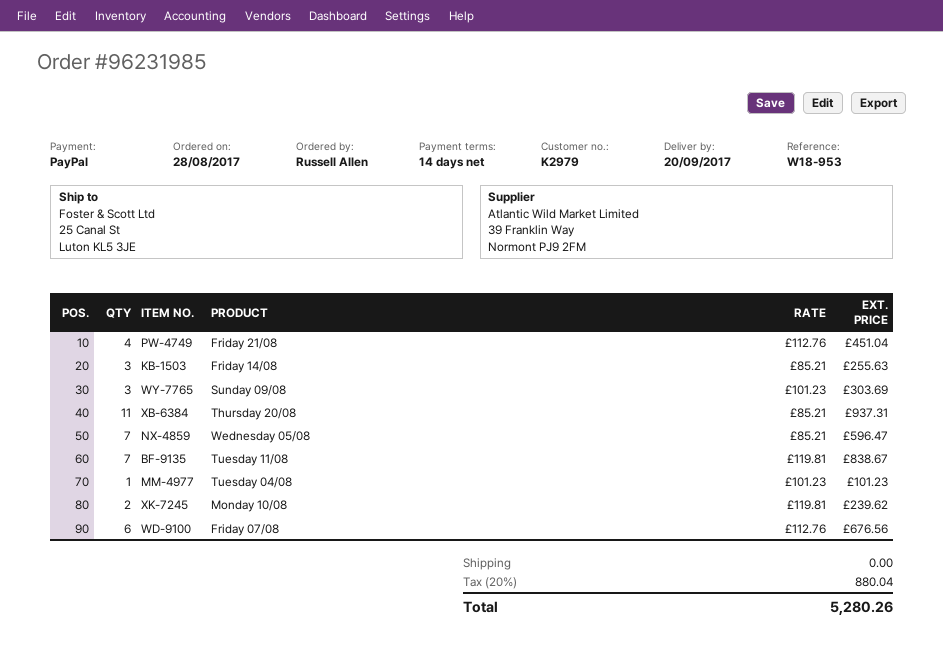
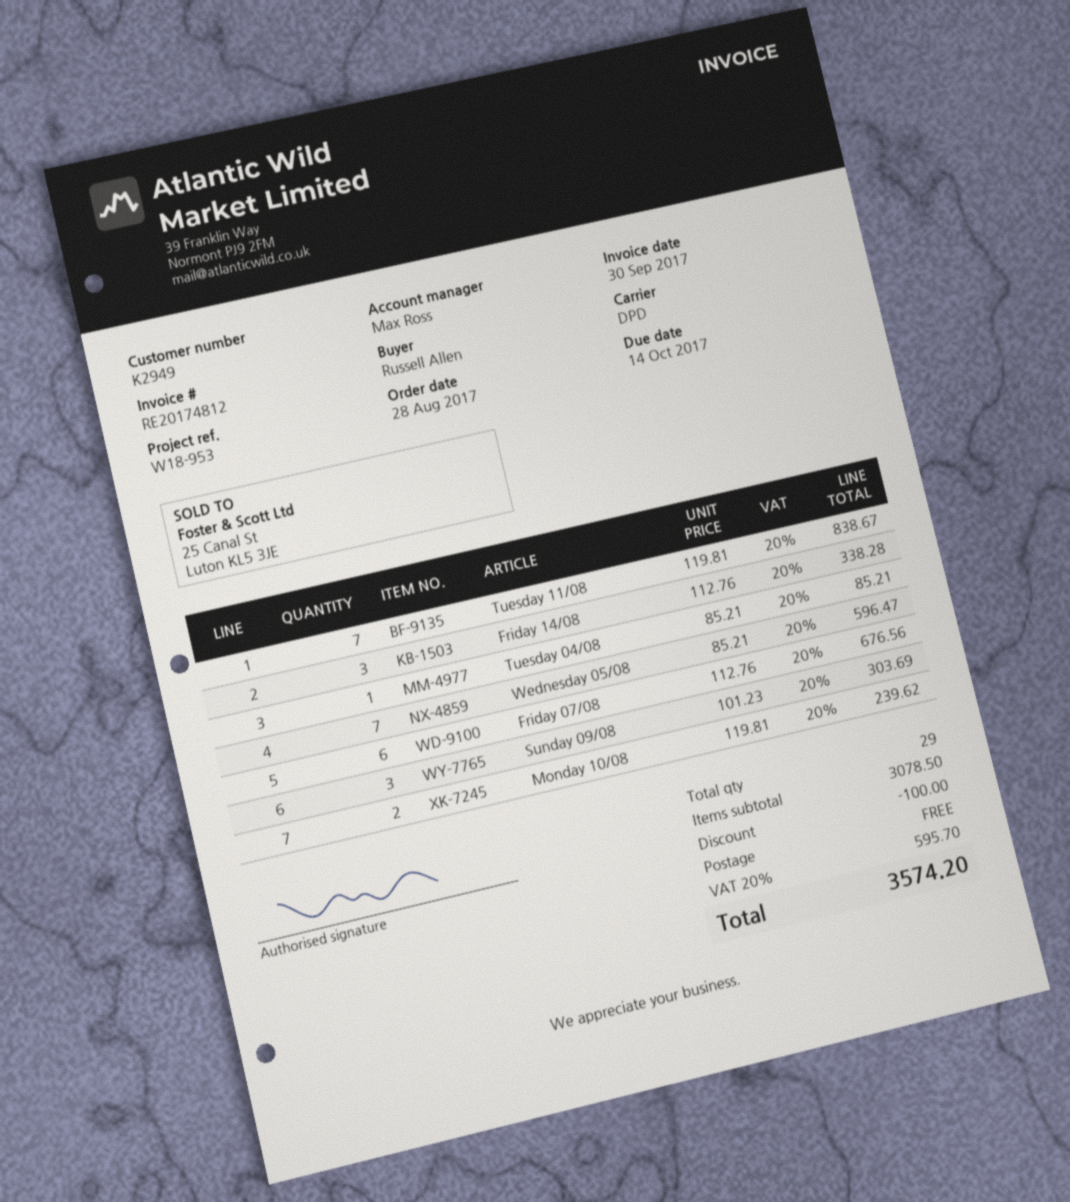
customer number: K2979 -> K2949
Friday 21/08: 4 x 112.76 = 451.04 -> none
Friday 14/08: 3 x 85.21 = 255.63 -> 3 x 112.76 = 338.28
Thursday 20/08: 11 x 85.21 = 937.31 -> none
Tuesday 04/08: 1 x 101.23 = 101.23 -> 1 x 85.21 = 85.21
discount: none -> 100.00
tax: 20% = 880.04 -> 20% = 595.70
total: 5280.26 -> 3574.20

